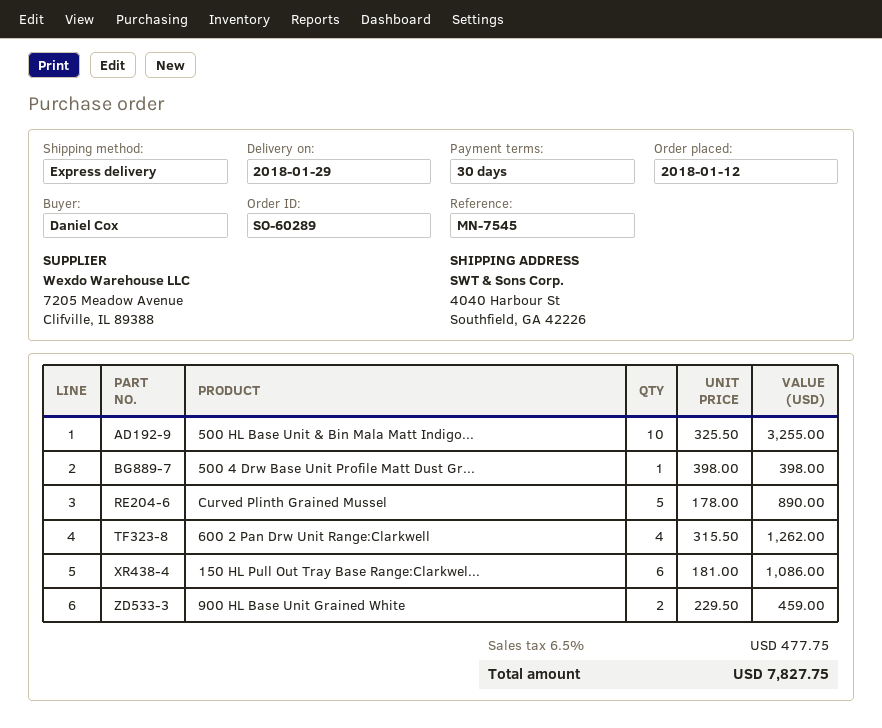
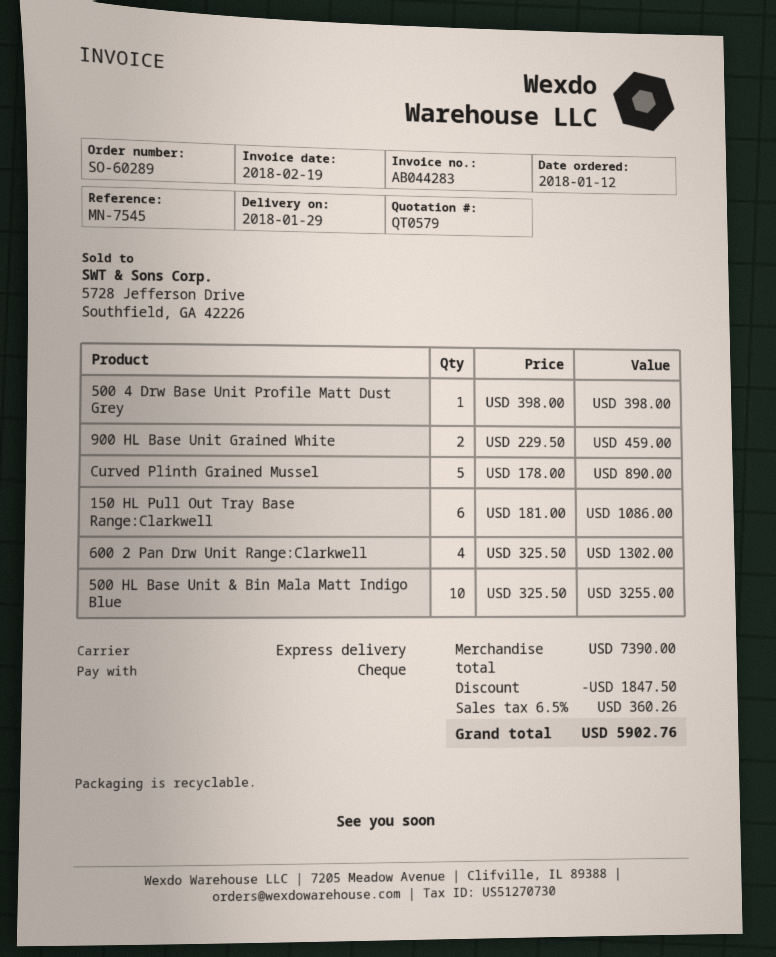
600 2 Pan Drw Unit Range:Clarkwell: 4 x 315.50 = 1262.00 -> 4 x 325.50 = 1302.00
discount: none -> 1847.50
tax: 6.5% = 477.75 -> 6.5% = 360.26
total: 7827.75 -> 5902.76

